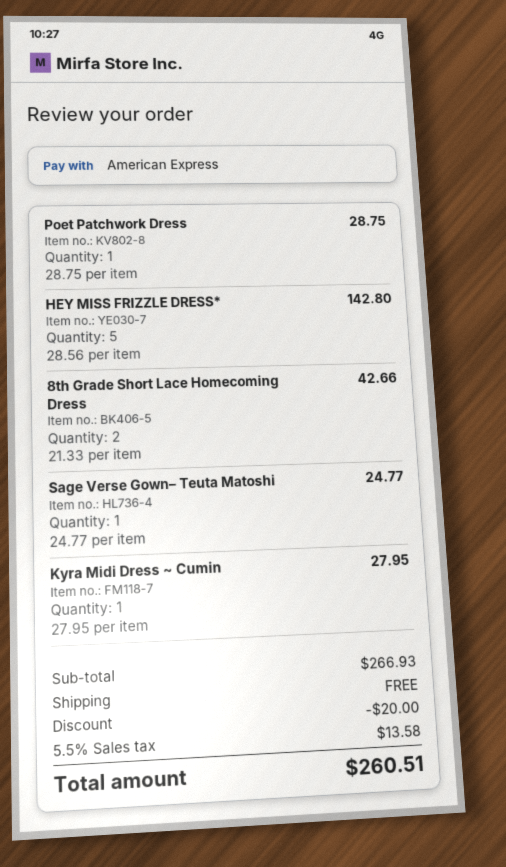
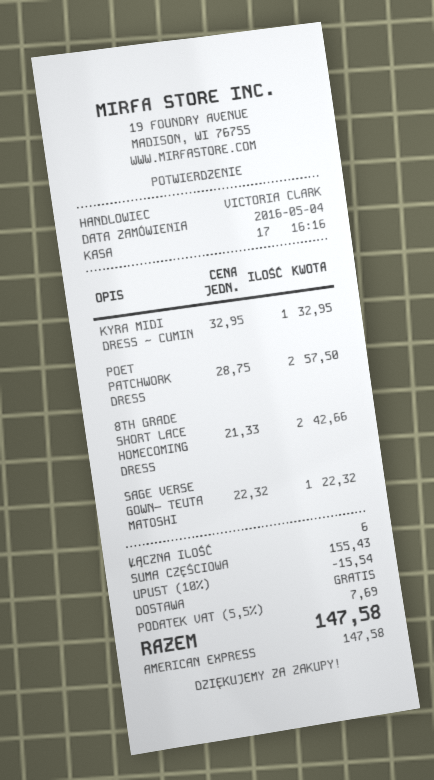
Poet Patchwork Dress: 1 x 28.75 = 28.75 -> 2 x 28.75 = 57.50
HEY MISS FRIZZLE DRESS*: 5 x 28.56 = 142.80 -> none
Sage Verse Gown– Teuta Matoshi: 1 x 24.77 = 24.77 -> 1 x 22.32 = 22.32
Kyra Midi Dress ~ Cumin: 1 x 27.95 = 27.95 -> 1 x 32.95 = 32.95
subtotal: 266.93 -> 155.43
discount: 20.00 -> 15.54
tax: 5.5% = 13.58 -> 5.5% = 7.69
total: 260.51 -> 147.58

